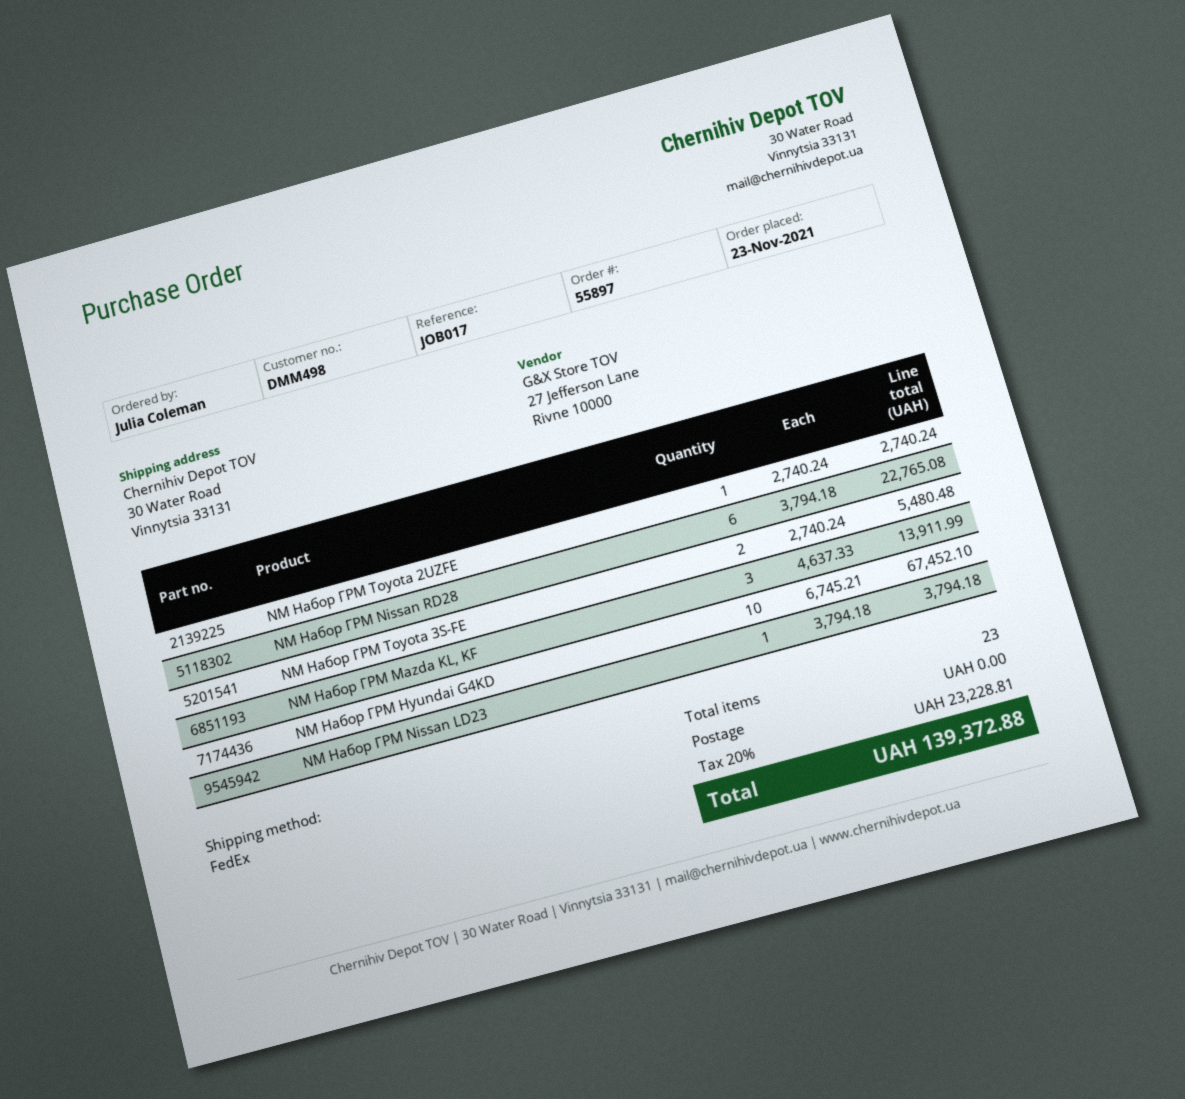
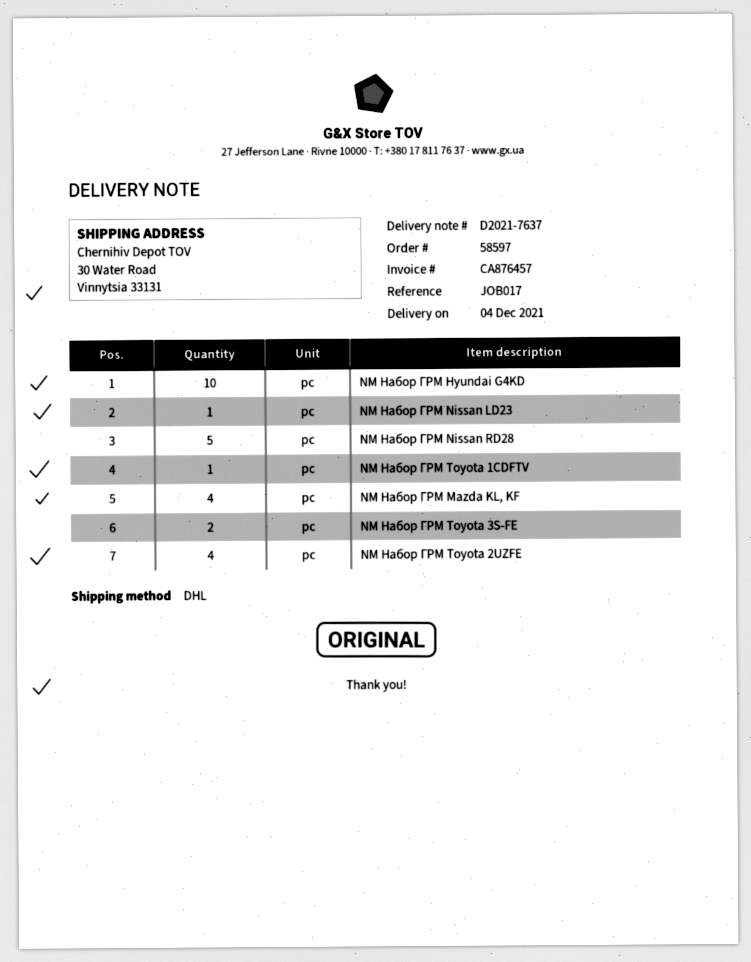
order number: 55897 -> 58597
shipping method: FedEx -> DHL
NM Набор ГРМ Toyota 2UZFE: 1 -> 4
NM Набор ГРМ Nissan RD28: 6 -> 5
NM Набор ГРМ Mazda KL, KF: 3 -> 4
NM Набор ГРМ Toyota 1CDFTV: none -> 1

